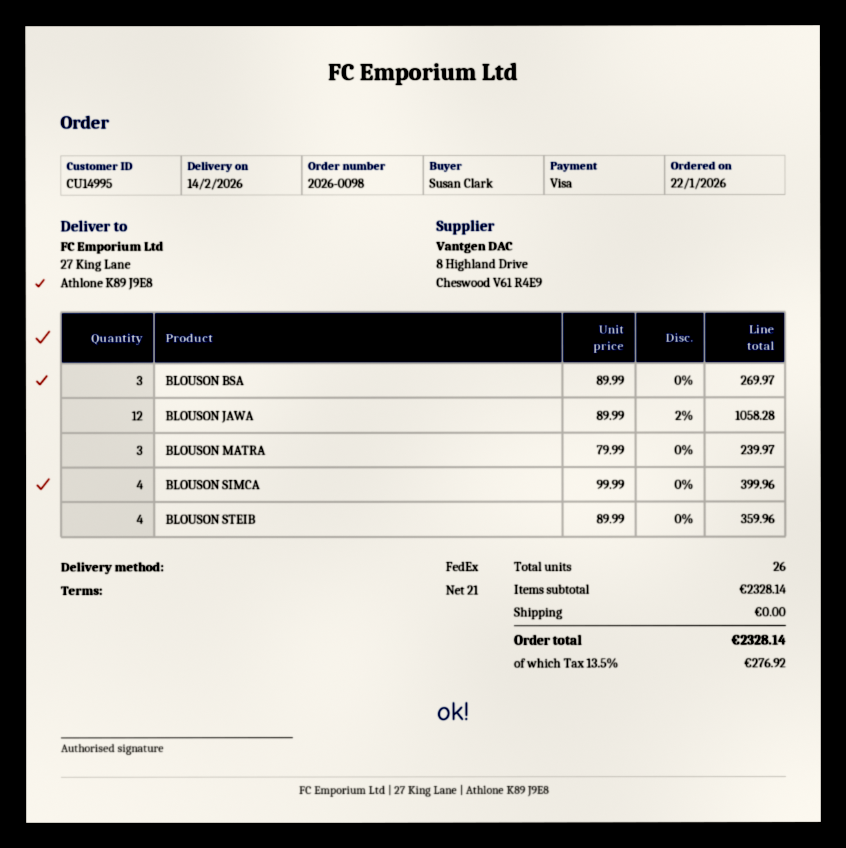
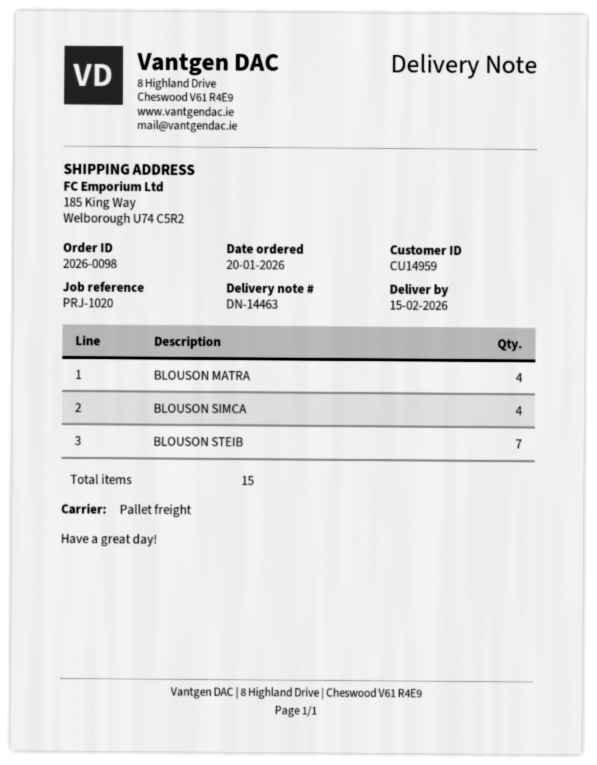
order date: 2026-01-22 -> 2026-01-20
delivery date: 2026-02-14 -> 2026-02-15
customer number: CU14995 -> CU14959
shipping method: FedEx -> pallet freight
ship to: 27 King Lane, Athlone K89 J9E8 -> 185 King Way, Welborough U74 C5R2
BLOUSON BSA: 3 -> none
BLOUSON JAWA: 12 -> none
BLOUSON MATRA: 3 -> 4
BLOUSON STEIB: 4 -> 7
total quantity: 26 -> 15

